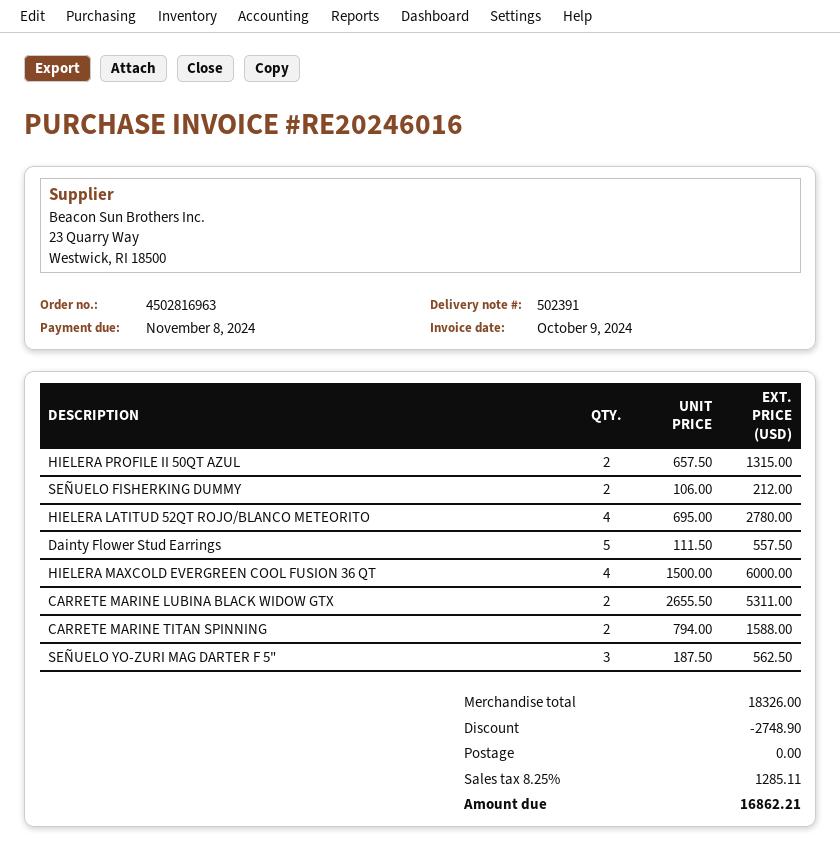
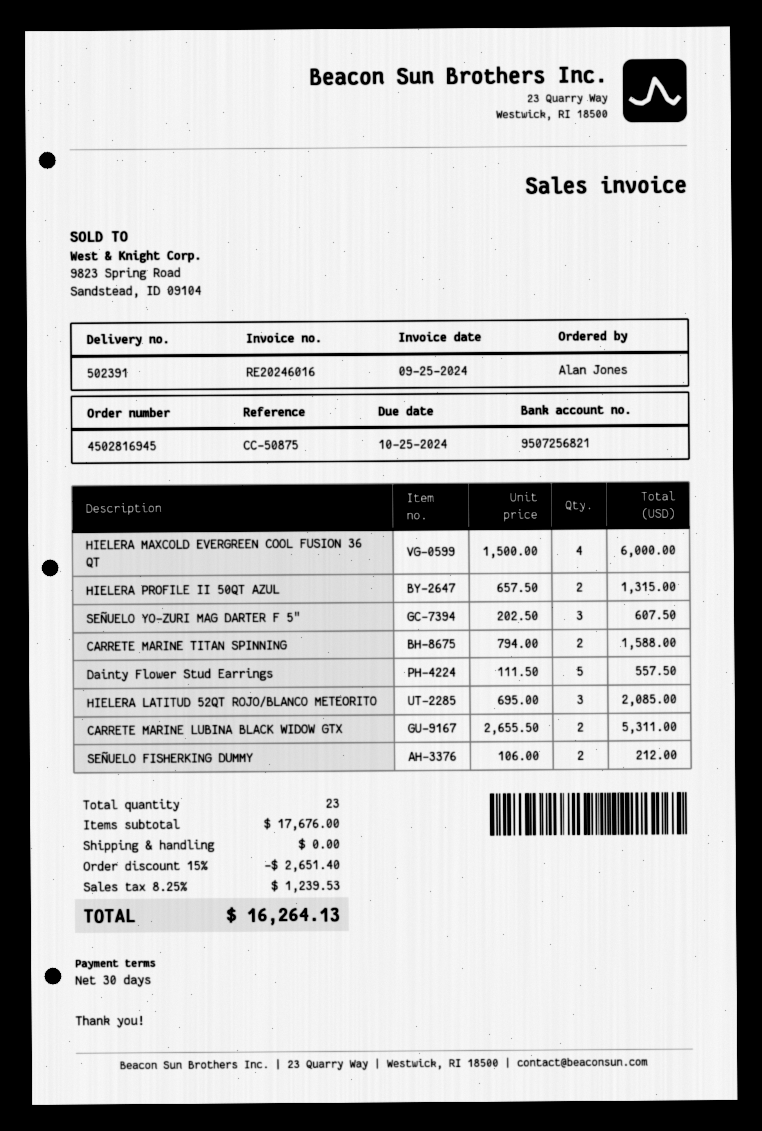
order number: 4502816963 -> 4502816945
invoice date: 2024-10-09 -> 2024-09-25
due date: 2024-11-08 -> 2024-10-25
HIELERA LATITUD 52QT ROJO/BLANCO METEORITO: 4 x 695.00 = 2780.00 -> 3 x 695.00 = 2085.00
SEÑUELO YO-ZURI MAG DARTER F 5": 3 x 187.50 = 562.50 -> 3 x 202.50 = 607.50
subtotal: 18326.00 -> 17676.00
discount: 2748.90 -> 2651.40
tax: 8.25% = 1285.11 -> 8.25% = 1239.53
total: 16862.21 -> 16264.13

